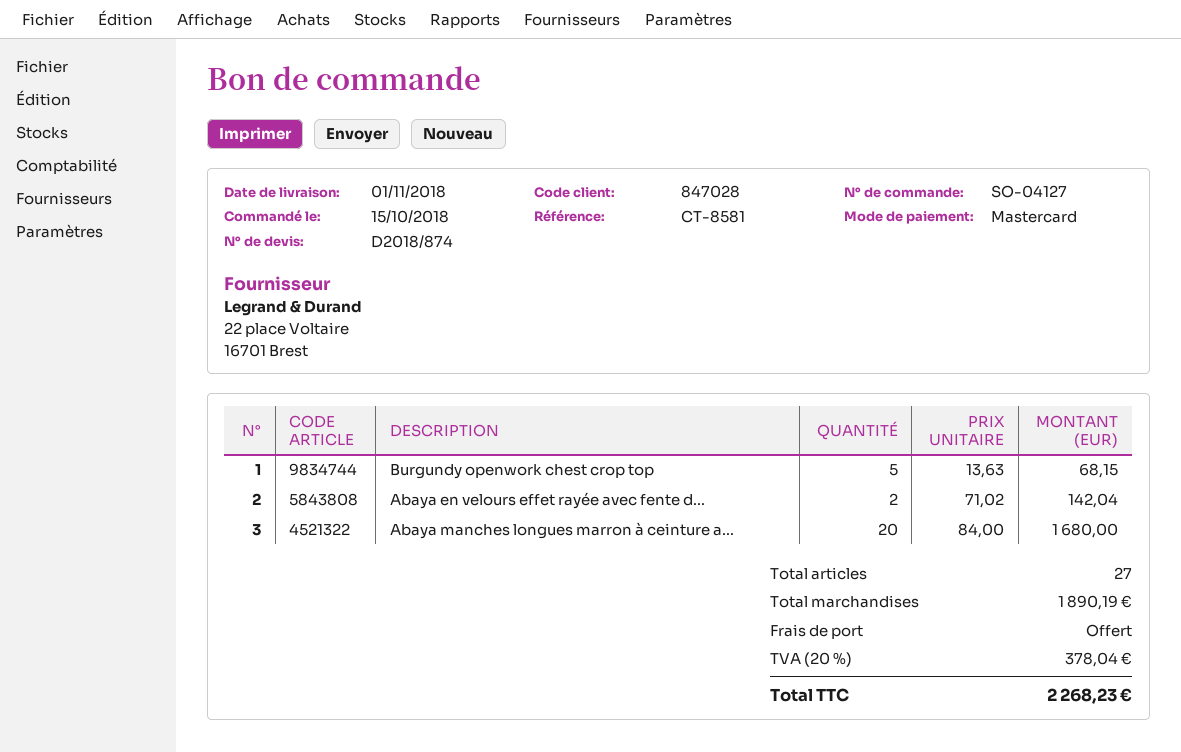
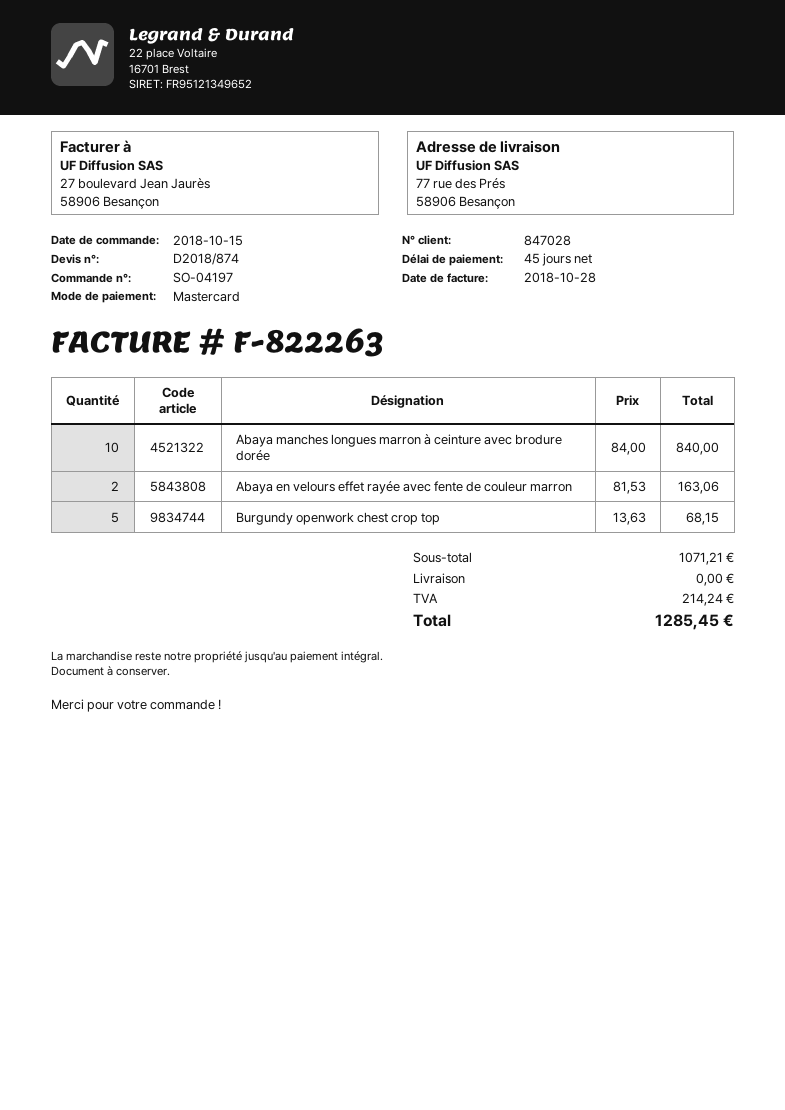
order number: SO-04127 -> SO-04197
Abaya en velours effet rayée avec fente d...: 2 x 71.02 = 142.04 -> 2 x 81.53 = 163.06
Abaya manches longues marron à ceinture a...: 20 x 84.00 = 1680.00 -> 10 x 84.00 = 840.00
subtotal: 1890.19 -> 1071.21
tax: 378.04 -> 214.24
total: 2268.23 -> 1285.45

